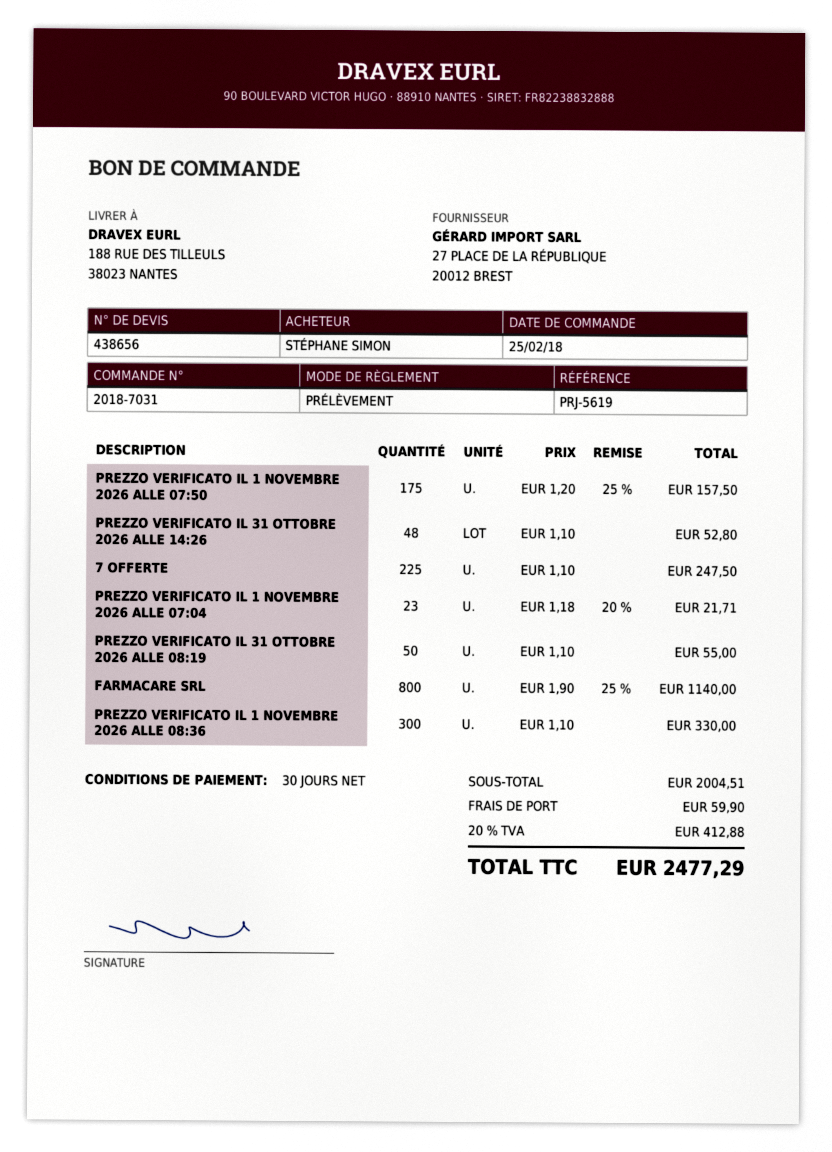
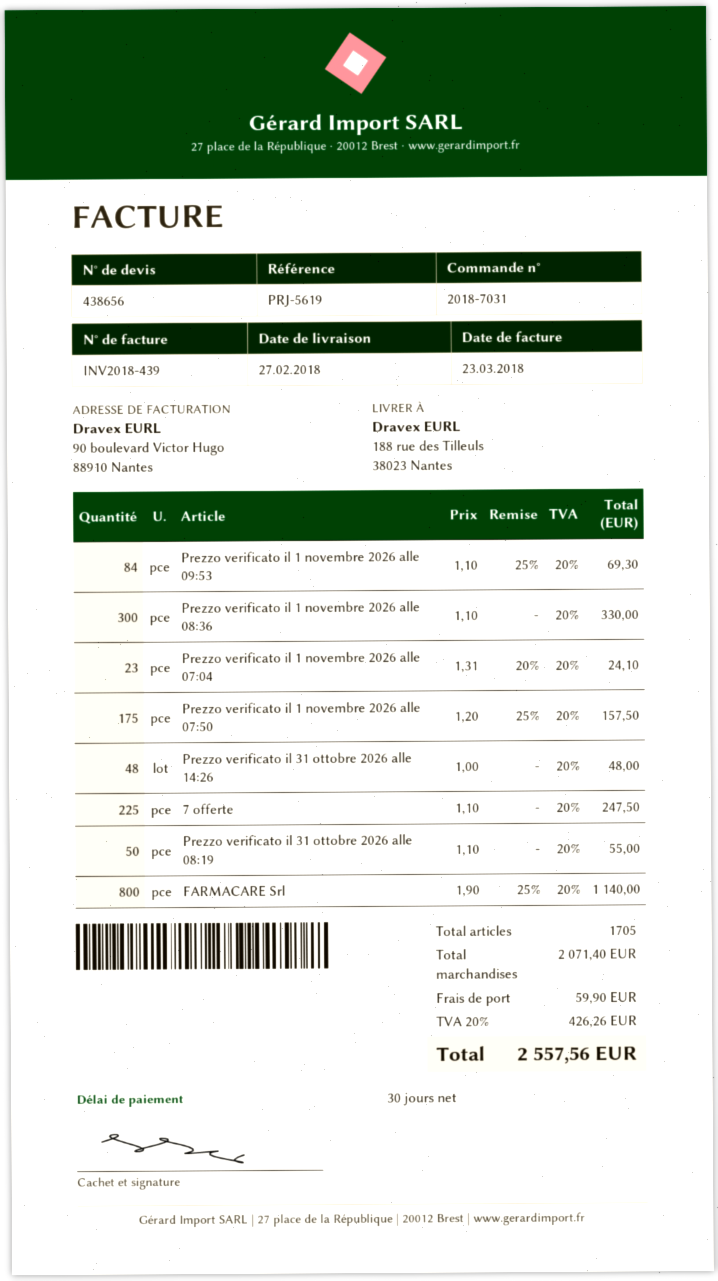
PREZZO VERIFICATO IL 31 OTTOBRE 2026 ALLE 14:26: 48 x 1.10 = 52.80 -> 48 x 1.00 = 48.00
PREZZO VERIFICATO IL 1 NOVEMBRE 2026 ALLE 07:04: 23 x 1.18 - 20% = 21.71 -> 23 x 1.31 - 20% = 24.10
Prezzo verificato il 1 novembre 2026 alle 09:53: none -> 84 x 1.10 - 25% = 69.30
subtotal: 2004.51 -> 2071.40
tax: 20% = 412.88 -> 20% = 426.26
total: 2477.29 -> 2557.56

